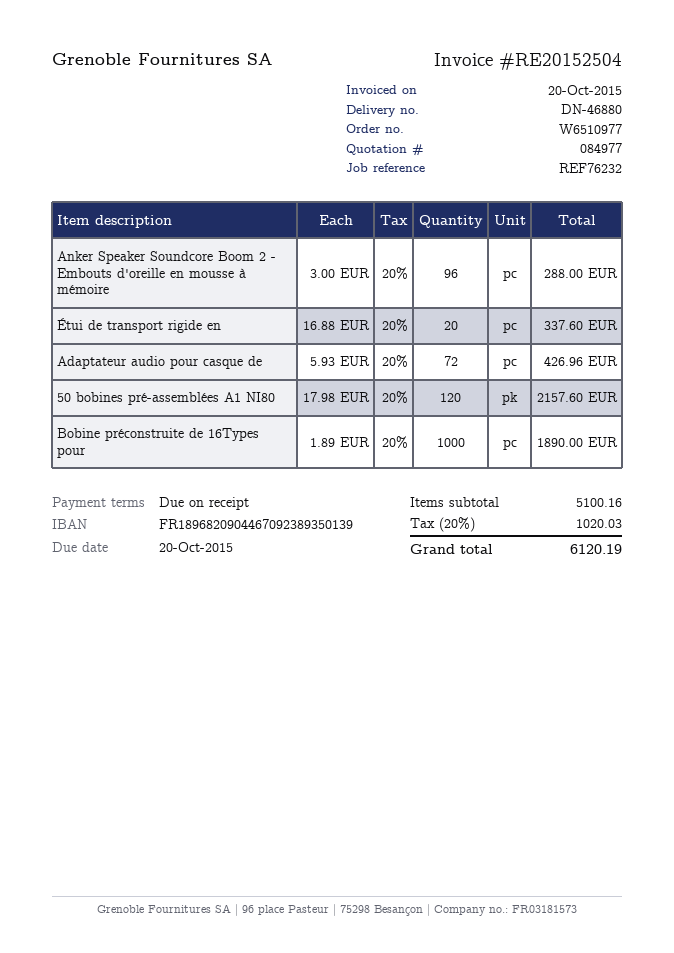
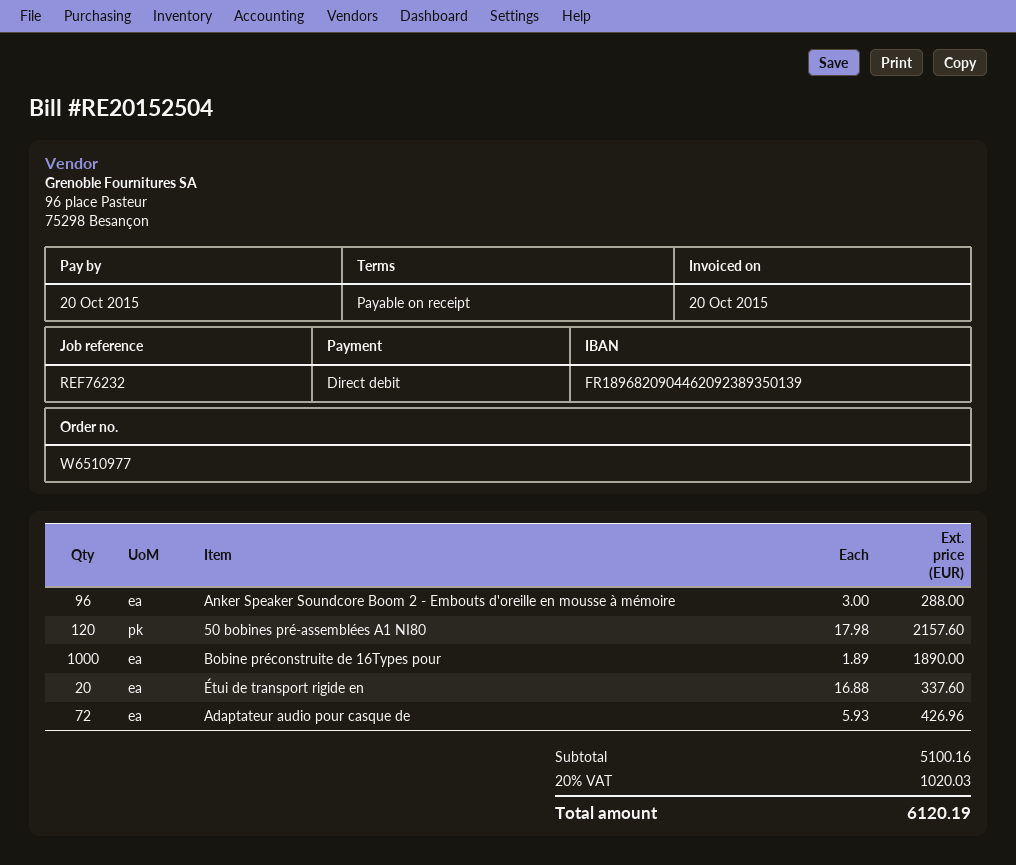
bank account: FR1896820904467092389350139 -> FR1896820904462092389350139

